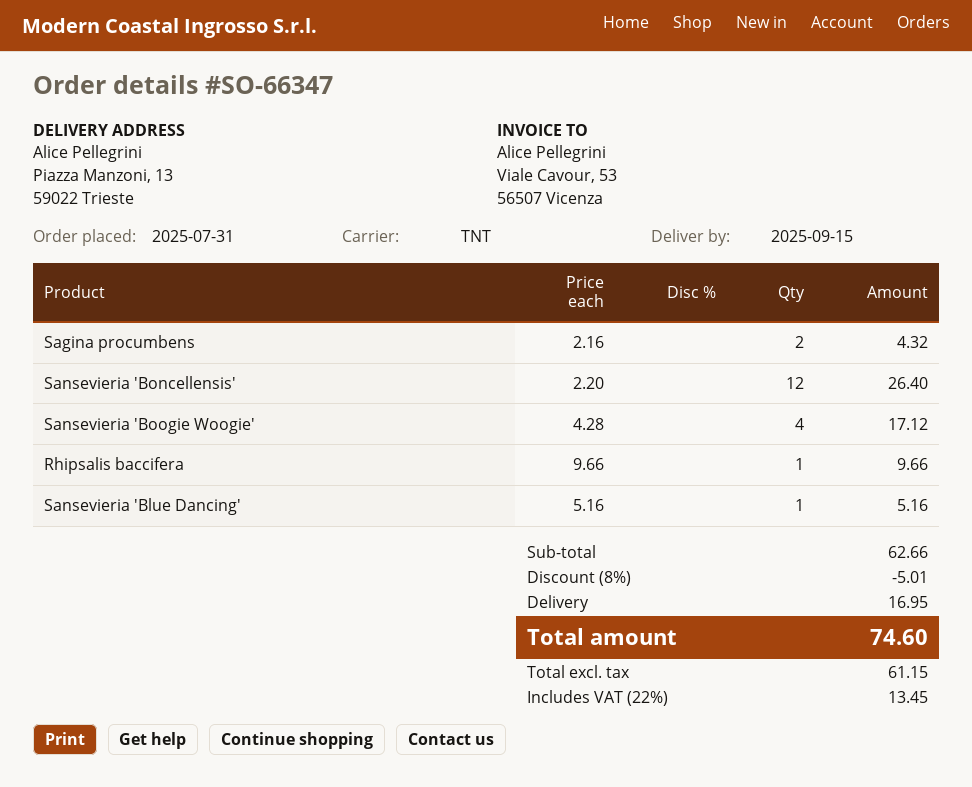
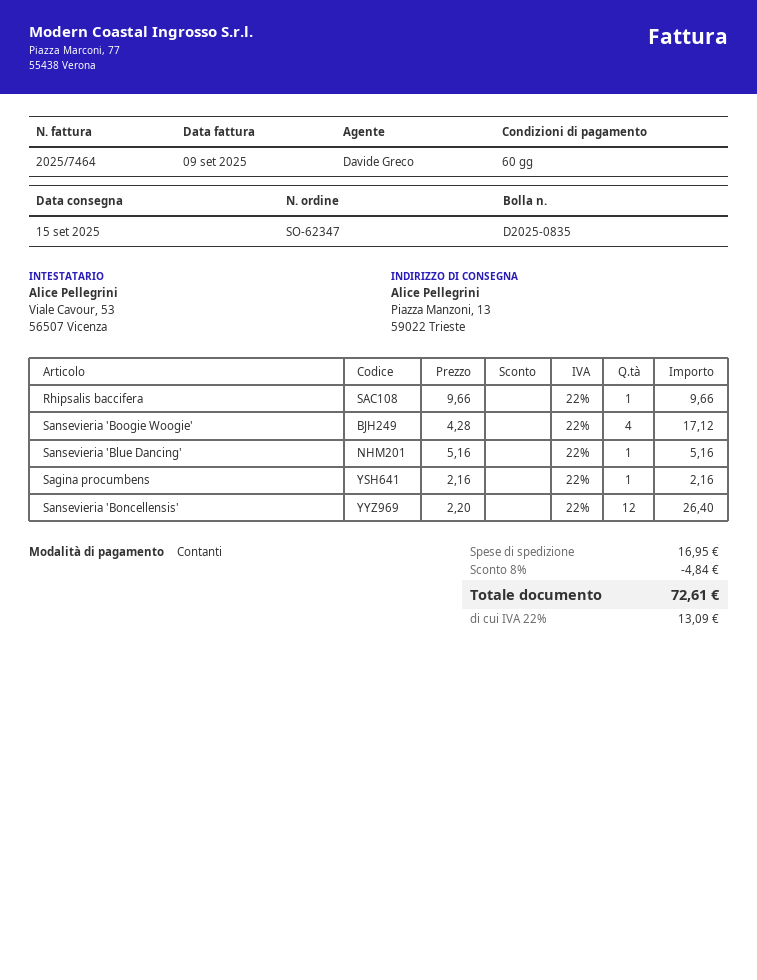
order number: SO-66347 -> SO-62347
Sagina procumbens: 2 x 2.16 = 4.32 -> 1 x 2.16 = 2.16
discount: 8% = 5.01 -> 8% = 4.84
tax: 22% = 13.45 -> 22% = 13.09
total: 74.60 -> 72.61

